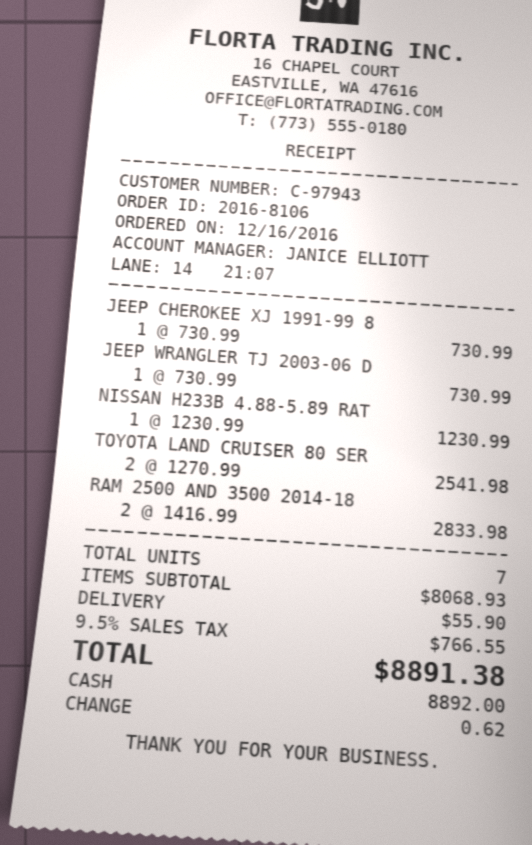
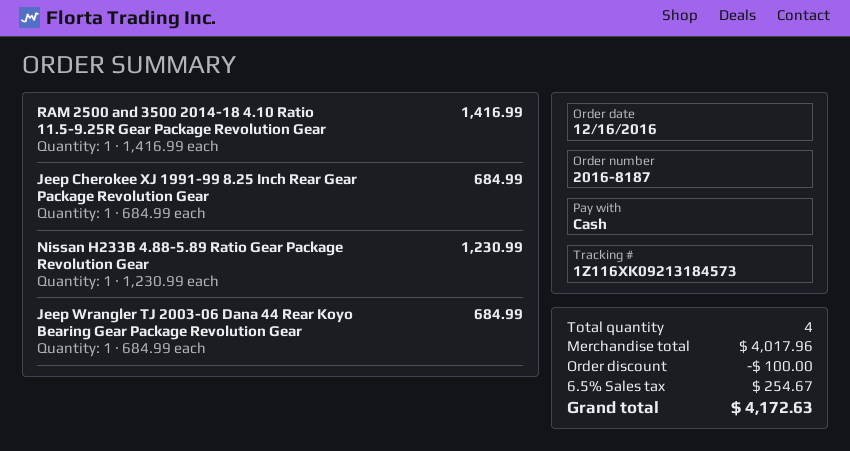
order number: 2016-8106 -> 2016-8187
JEEP CHEROKEE XJ 1991-99 8: 1 x 730.99 = 730.99 -> 1 x 684.99 = 684.99
JEEP WRANGLER TJ 2003-06 D: 1 x 730.99 = 730.99 -> 1 x 684.99 = 684.99
TOYOTA LAND CRUISER 80 SER: 2 x 1270.99 = 2541.98 -> none
RAM 2500 AND 3500 2014-18: 2 x 1416.99 = 2833.98 -> 1 x 1416.99 = 1416.99
total quantity: 7 -> 4
subtotal: 8068.93 -> 4017.96
discount: none -> 100.00
shipping: 55.90 -> none
tax: 9.5% = 766.55 -> 6.5% = 254.67
total: 8891.38 -> 4172.63

